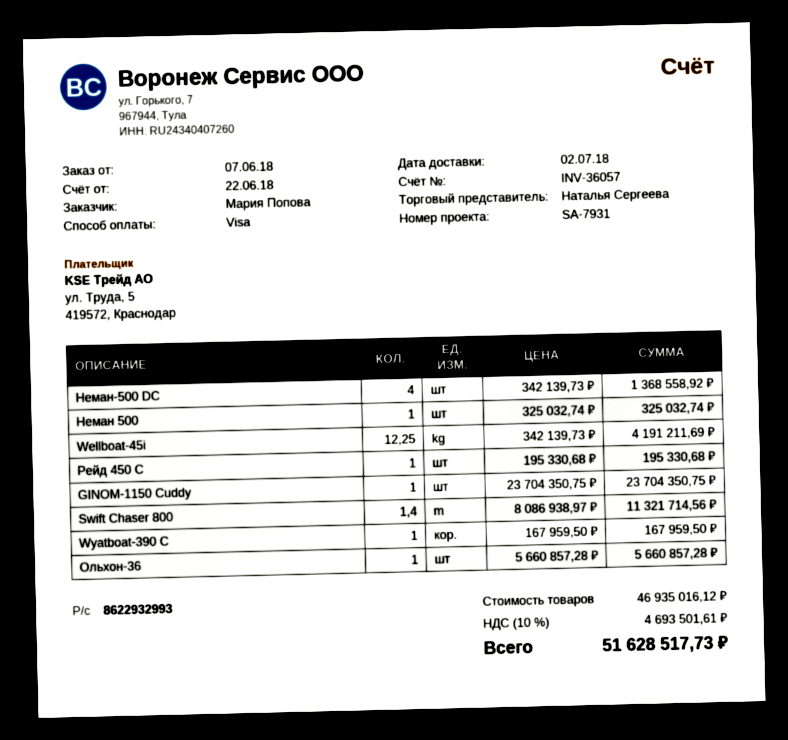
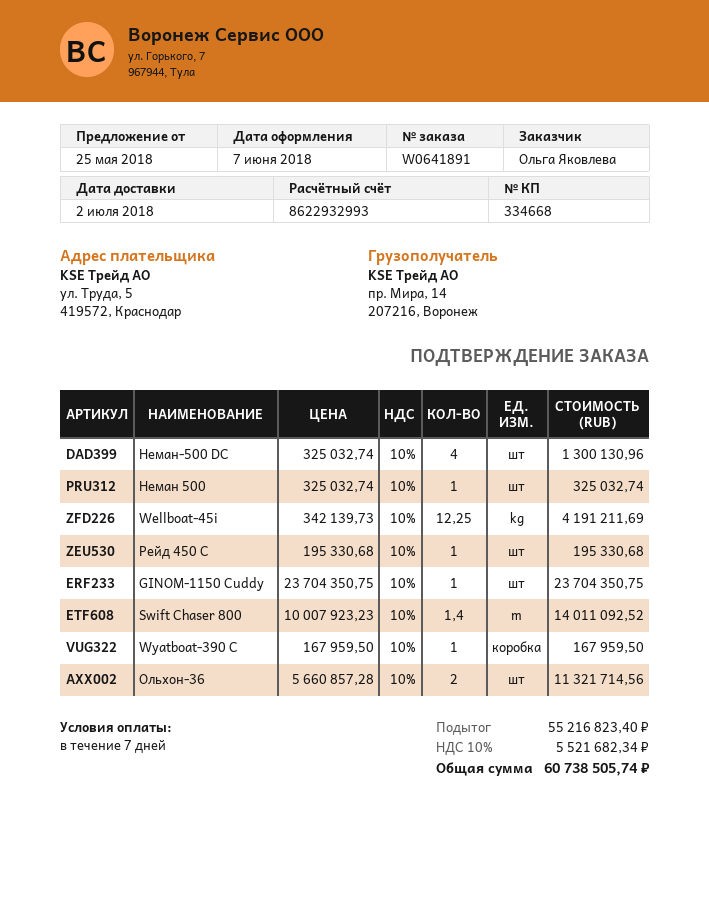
ordered by: Мария Попова -> Ольга Яковлева
Неман-500 DC: 4 x 342139.73 = 1368558.92 -> 4 x 325032.74 = 1300130.96
Swift Chaser 800: 1.4 x 8086938.97 = 11321714.56 -> 1.4 x 10007923.23 = 14011092.52
Ольхон-36: 1 x 5660857.28 = 5660857.28 -> 2 x 5660857.28 = 11321714.56
subtotal: 46935016.12 -> 55216823.40
tax: 10% = 4693501.61 -> 10% = 5521682.34
total: 51628517.73 -> 60738505.74

